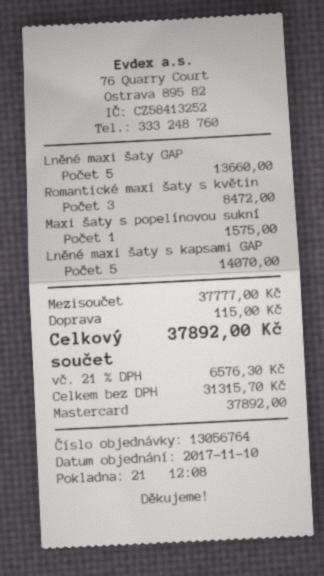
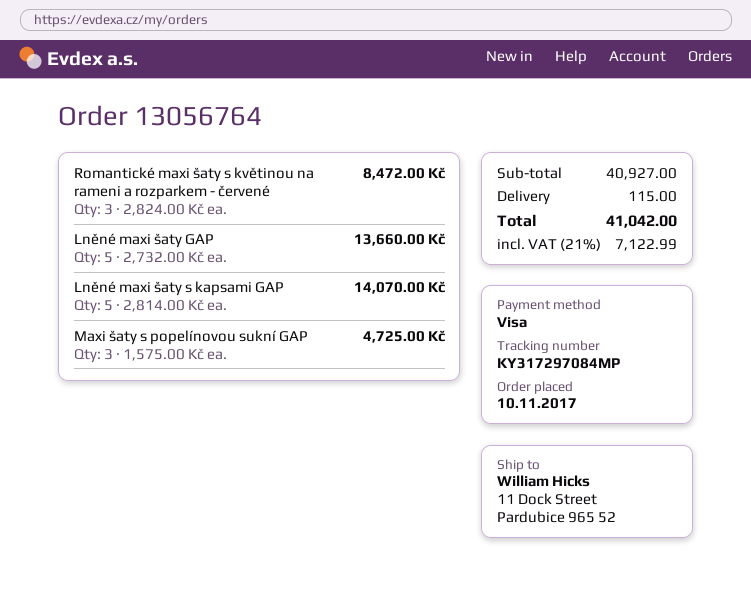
payment method: Mastercard -> Visa
Maxi šaty s popelínovou sukní: 1 for 1575.00 -> 3 for 4725.00
subtotal: 37777.00 -> 40927.00
tax: 21% = 6576.30 -> 21% = 7122.99
total: 37892.00 -> 41042.00

